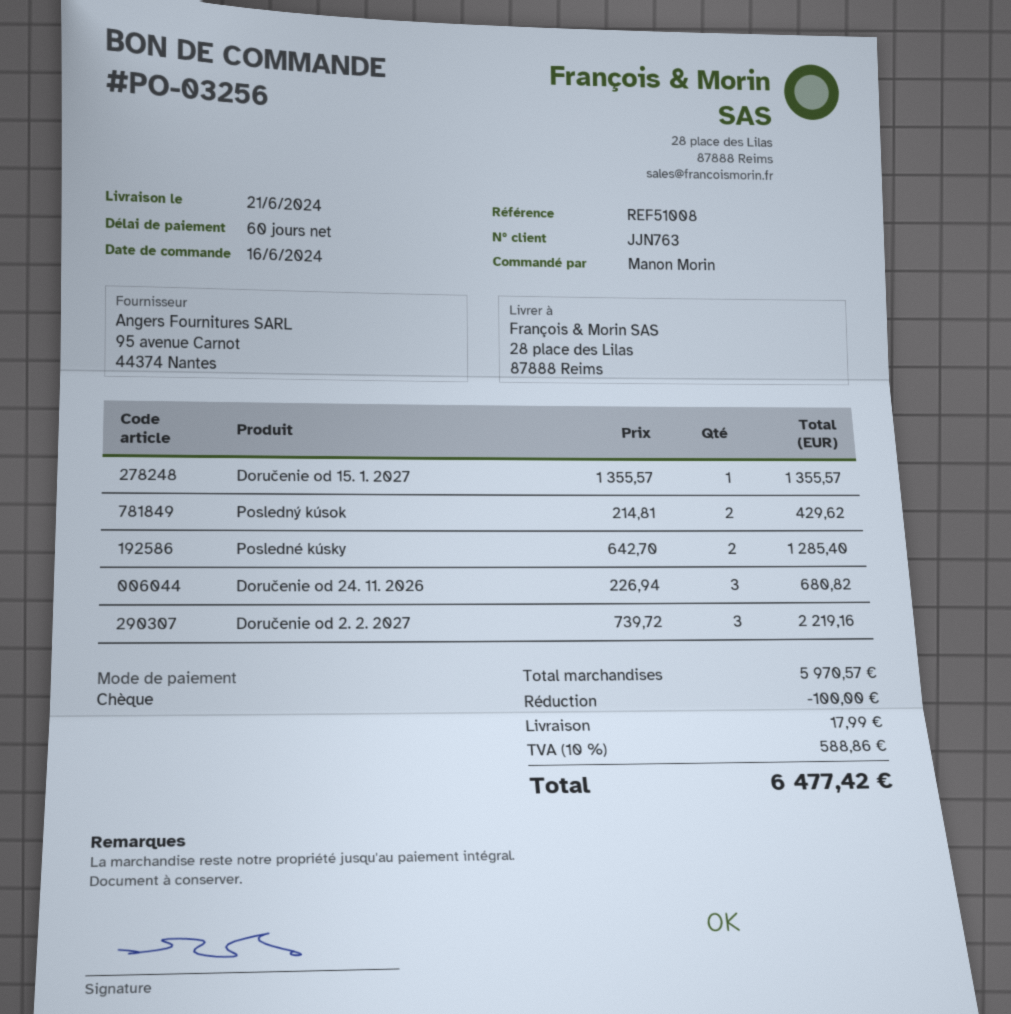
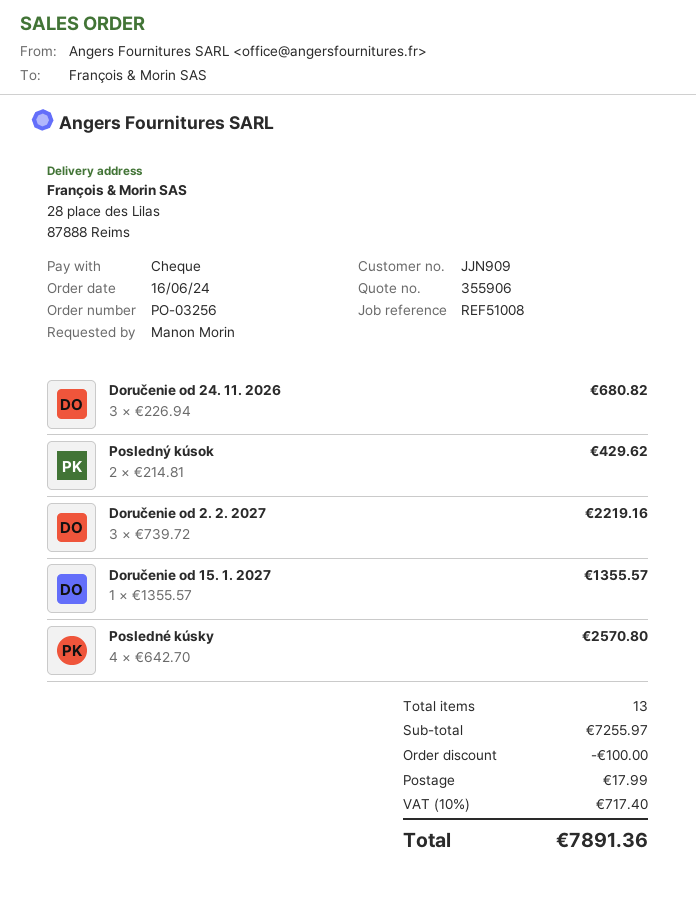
customer number: JJN763 -> JJN909
Posledné kúsky: 2 x 642.70 = 1285.40 -> 4 x 642.70 = 2570.80
subtotal: 5970.57 -> 7255.97
tax: 10% = 588.86 -> 10% = 717.40
total: 6477.42 -> 7891.36

